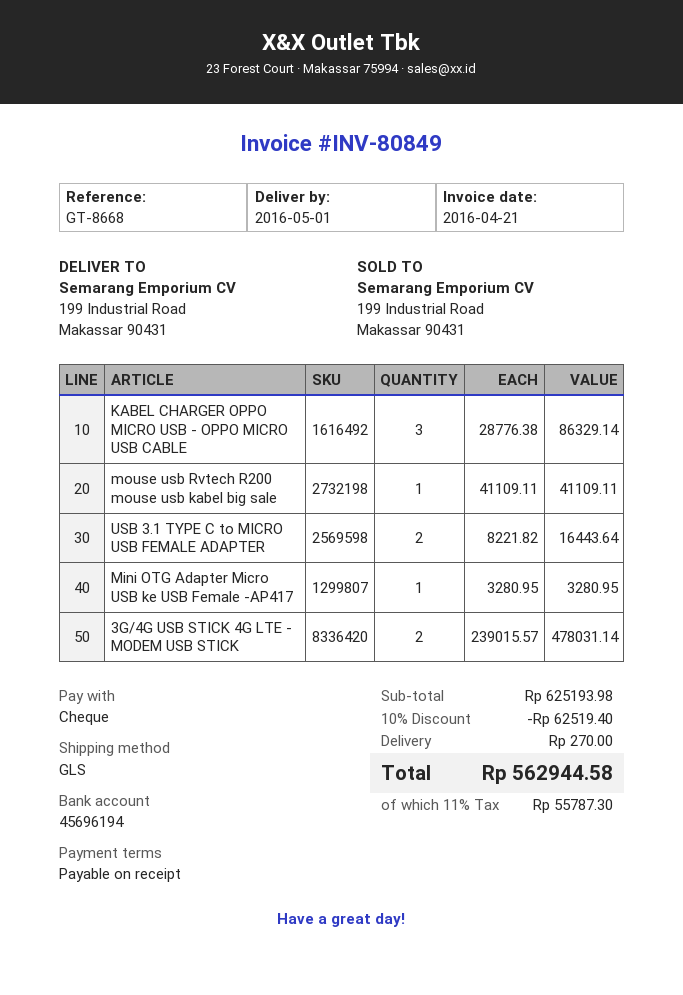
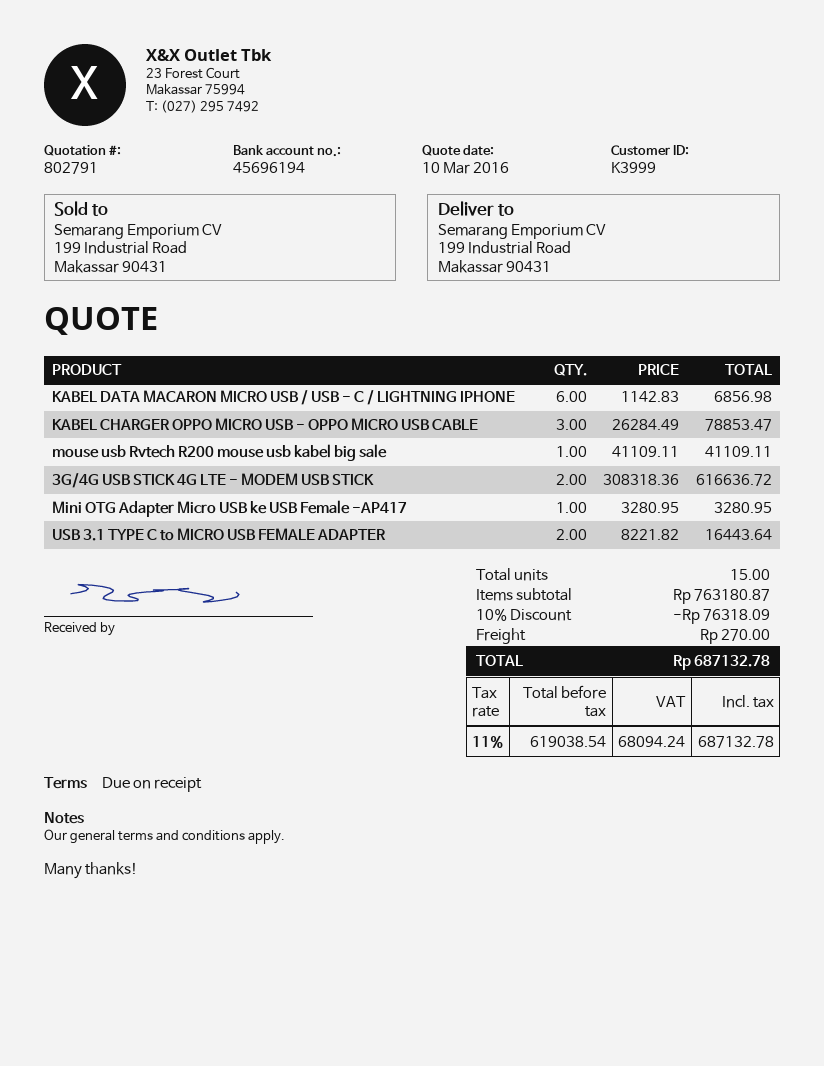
KABEL CHARGER OPPO MICRO USB - OPPO MICRO USB CABLE: 3 x 28776.38 = 86329.14 -> 3 x 26284.49 = 78853.47
3G/4G USB STICK 4G LTE - MODEM USB STICK: 2 x 239015.57 = 478031.14 -> 2 x 308318.36 = 616636.72
KABEL DATA MACARON MICRO USB / USB - C / LIGHTNING IPHONE: none -> 6 x 1142.83 = 6856.98
subtotal: 625193.98 -> 763180.87
discount: 10% = 62519.40 -> 10% = 76318.09
tax: 11% = 55787.30 -> 11% = 68094.24
total: 562944.58 -> 687132.78

